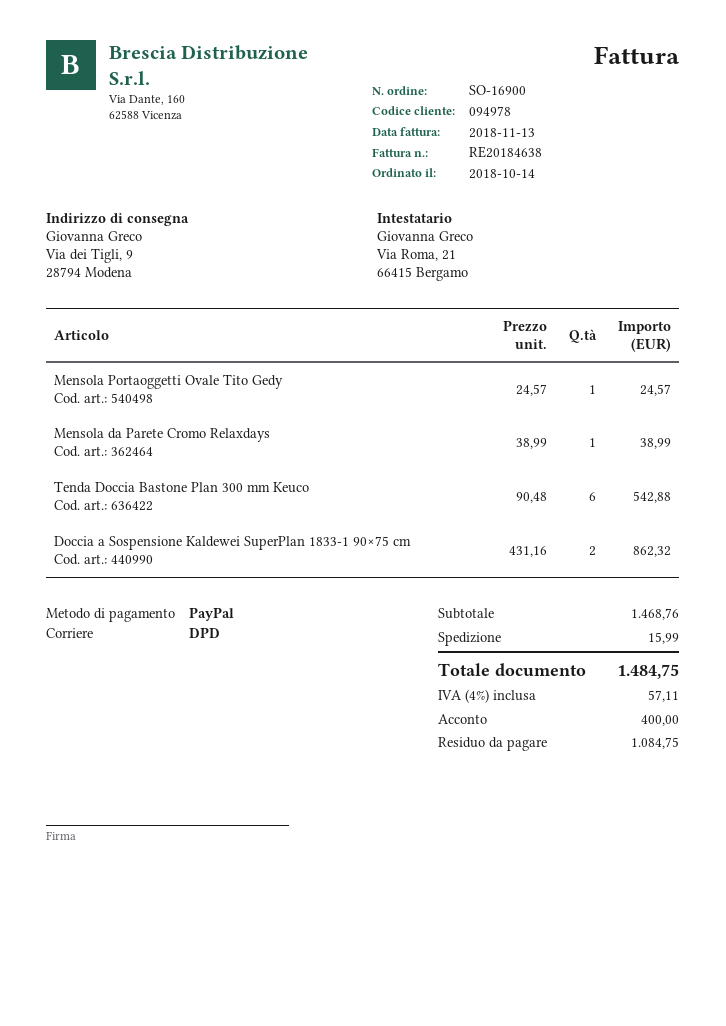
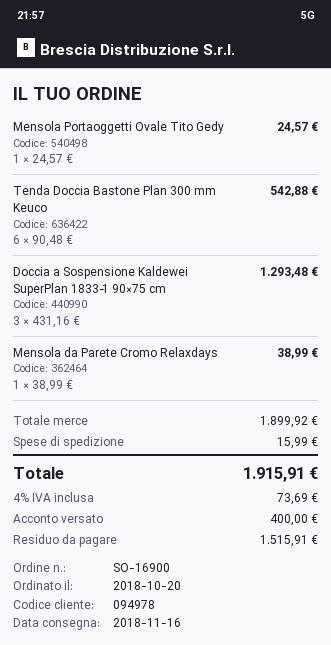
order date: 2018-10-14 -> 2018-10-20
Doccia a Sospensione Kaldewei SuperPlan 1833‑1 90×75 cm: 2 x 431.16 = 862.32 -> 3 x 431.16 = 1293.48
subtotal: 1468.76 -> 1899.92
tax: 4% = 57.11 -> 4% = 73.69
total: 1484.75 -> 1915.91
balance: 1084.75 -> 1515.91

